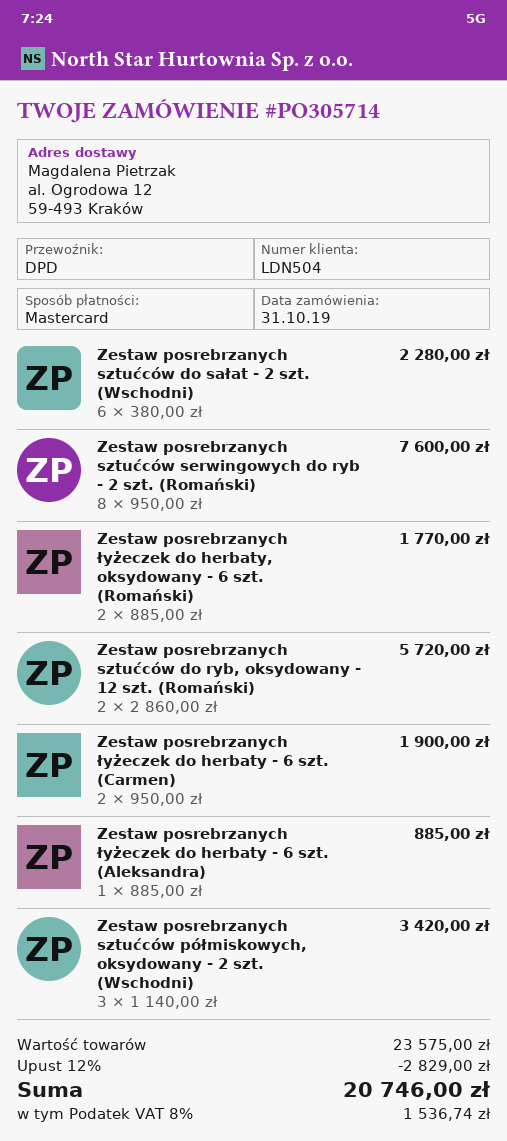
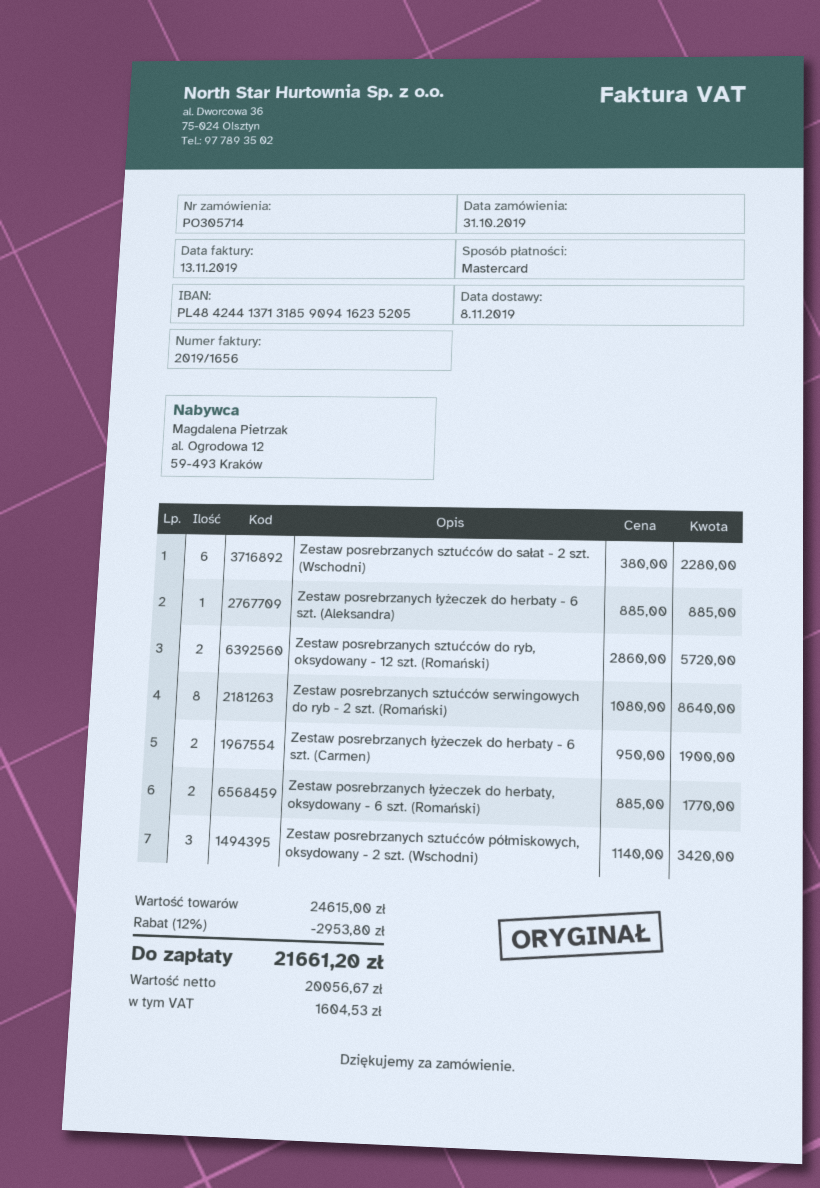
Zestaw posrebrzanych sztućców serwingowych do ryb - 2 szt. (Romański): 8 x 950.00 = 7600.00 -> 8 x 1080.00 = 8640.00
subtotal: 23575.00 -> 24615.00
discount: 12% = 2829.00 -> 12% = 2953.80
tax: 1536.74 -> 1604.53
total: 20746.00 -> 21661.20

